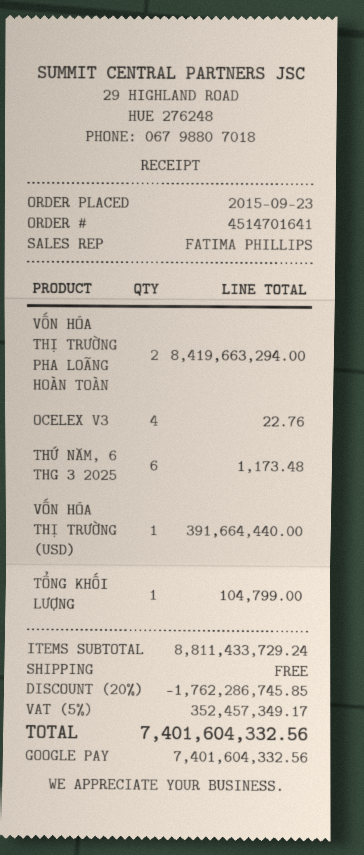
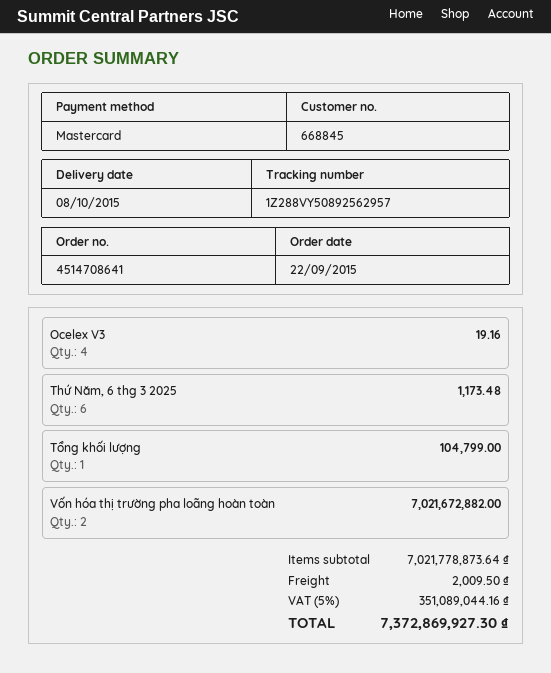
order number: 4514701641 -> 4514708641
order date: 2015-09-23 -> 2015-09-22
payment method: Google Pay -> Mastercard
VỐN HÓA THỊ TRƯỜNG PHA LOÃNG HOÀN TOÀN: 2 for 8419663294.00 -> 2 for 7021672882.00
OCELEX V3: 4 for 22.76 -> 4 for 19.16
VỐN HÓA THỊ TRƯỜNG (USD): 1 for 391664440.00 -> none
subtotal: 8811433729.24 -> 7021778873.64
discount: 20% = 1762286745.85 -> none
shipping: 0.00 -> 2009.50
tax: 5% = 352457349.17 -> 5% = 351089044.16
total: 7401604332.56 -> 7372869927.30

